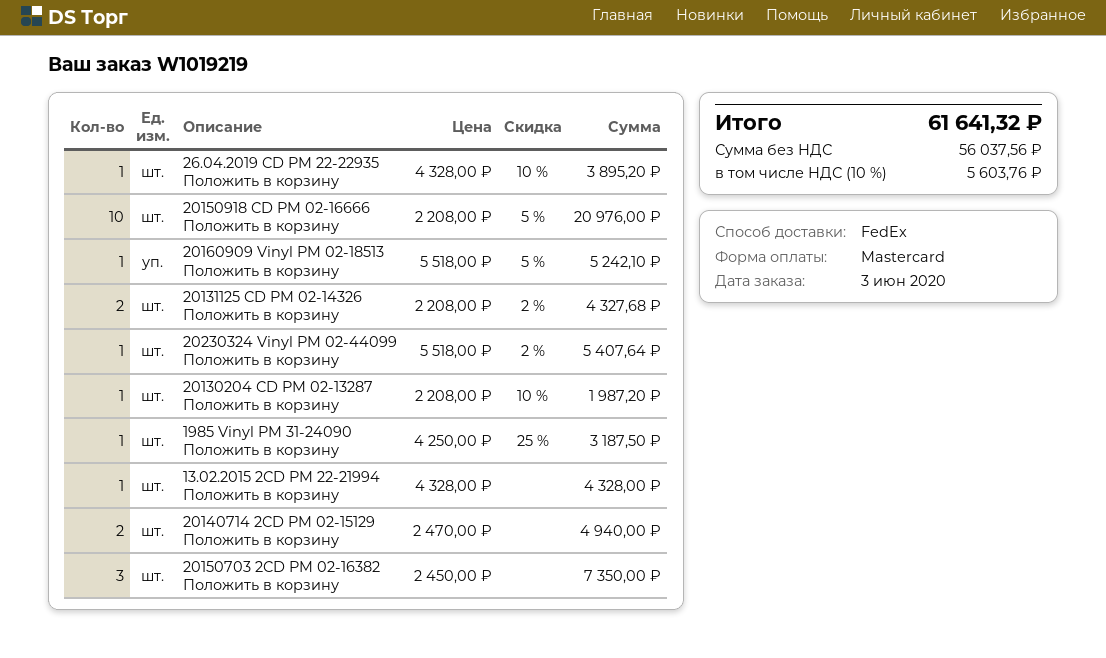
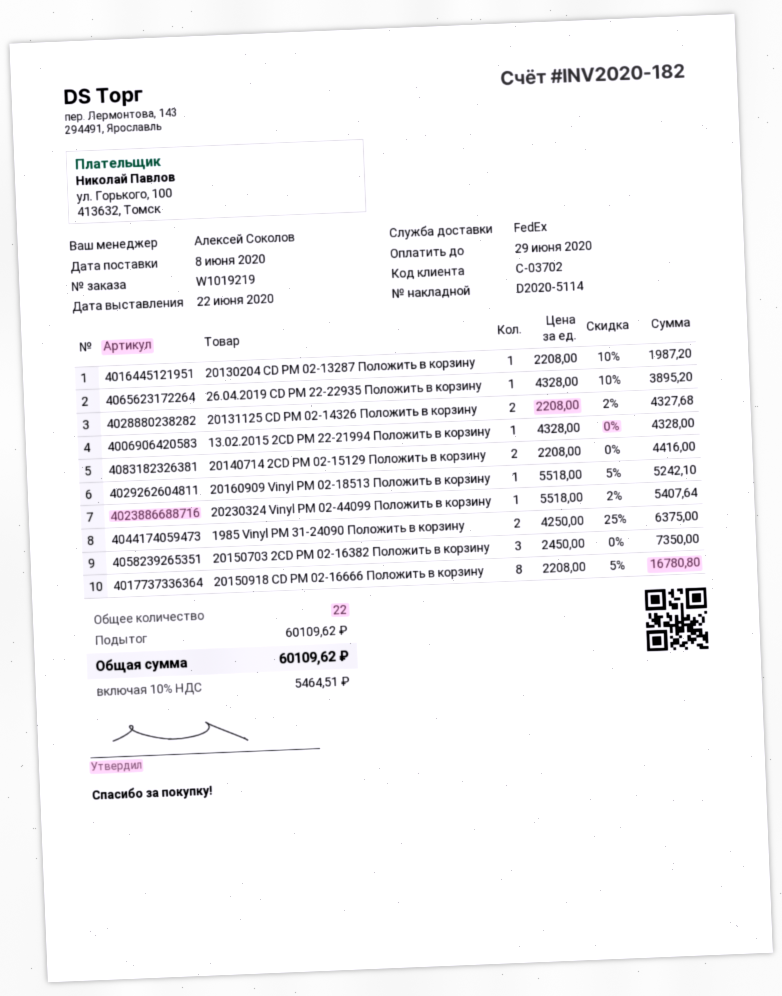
20150918 CD PM 02-16666 Положить в корзину: 10 x 2208.00 - 5% = 20976.00 -> 8 x 2208.00 - 5% = 16780.80
1985 Vinyl PM 31-24090 Положить в корзину: 1 x 4250.00 - 25% = 3187.50 -> 2 x 4250.00 - 25% = 6375.00
20140714 2CD PM 02-15129 Положить в корзину: 2 x 2470.00 = 4940.00 -> 2 x 2208.00 = 4416.00
tax: 10% = 5603.76 -> 10% = 5464.51
total: 61641.32 -> 60109.62

